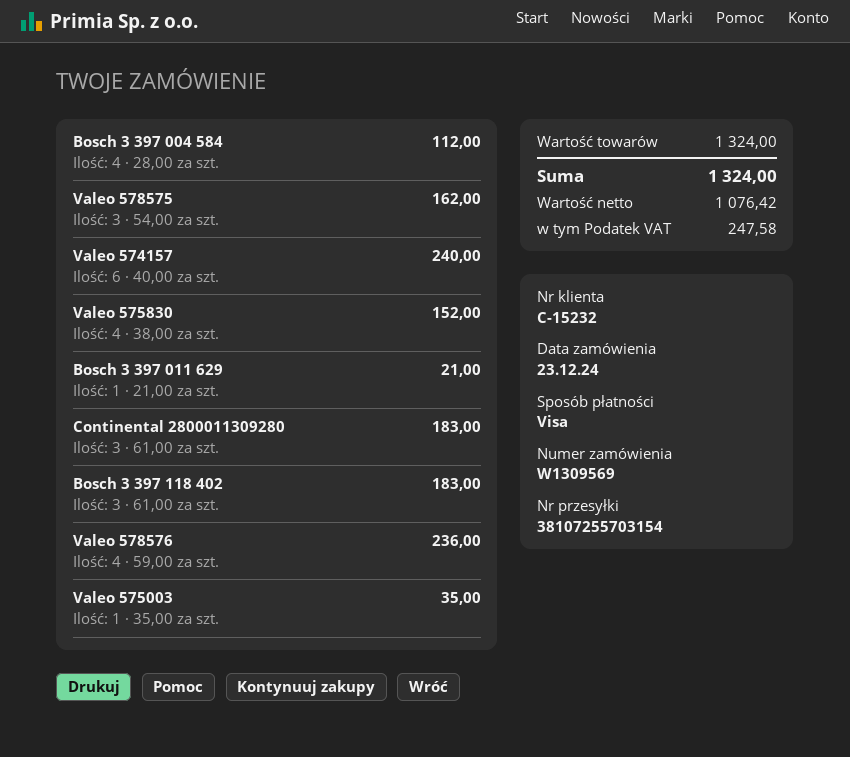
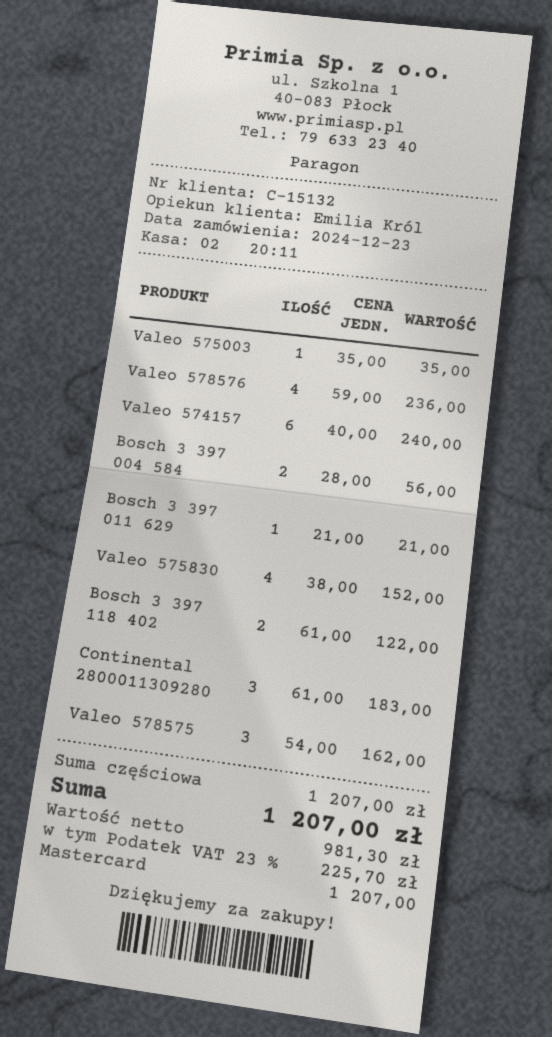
customer number: C-15232 -> C-15132
payment method: Visa -> Mastercard
Bosch 3 397 004 584: 4 x 28.00 = 112.00 -> 2 x 28.00 = 56.00
Bosch 3 397 118 402: 3 x 61.00 = 183.00 -> 2 x 61.00 = 122.00
subtotal: 1324.00 -> 1207.00
net: 1076.42 -> 981.30
tax: 247.58 -> 225.70
total: 1324.00 -> 1207.00

